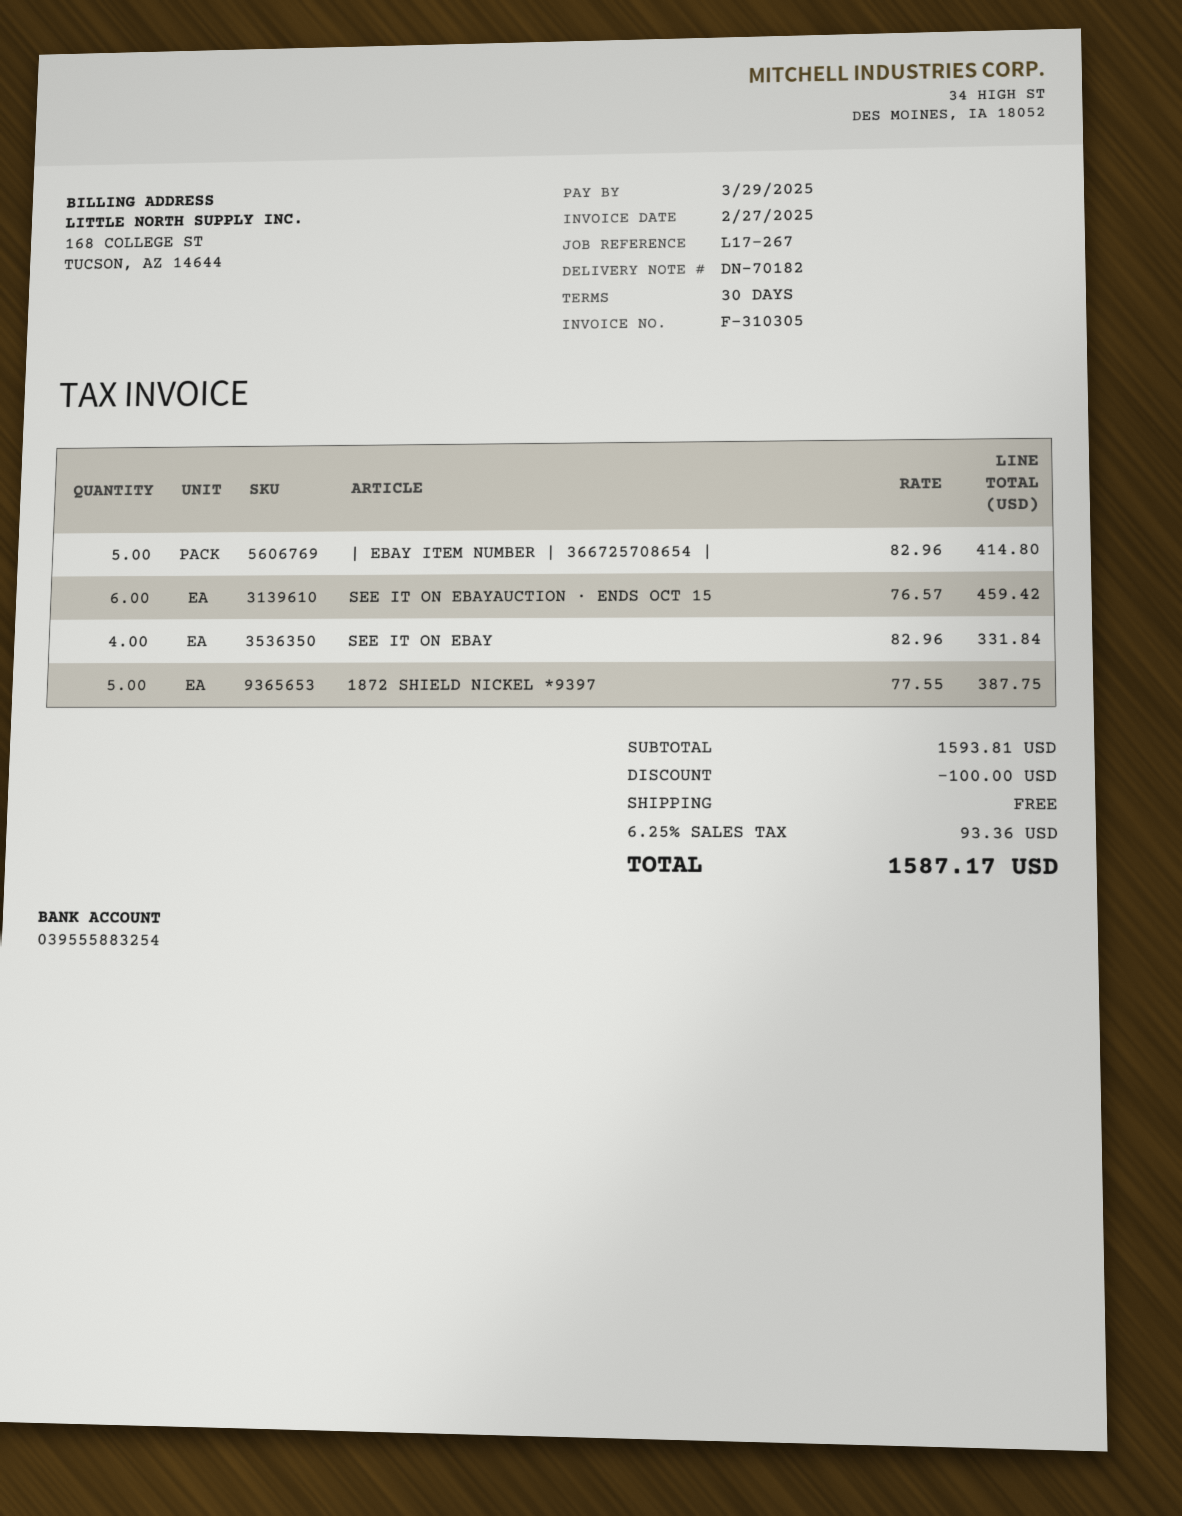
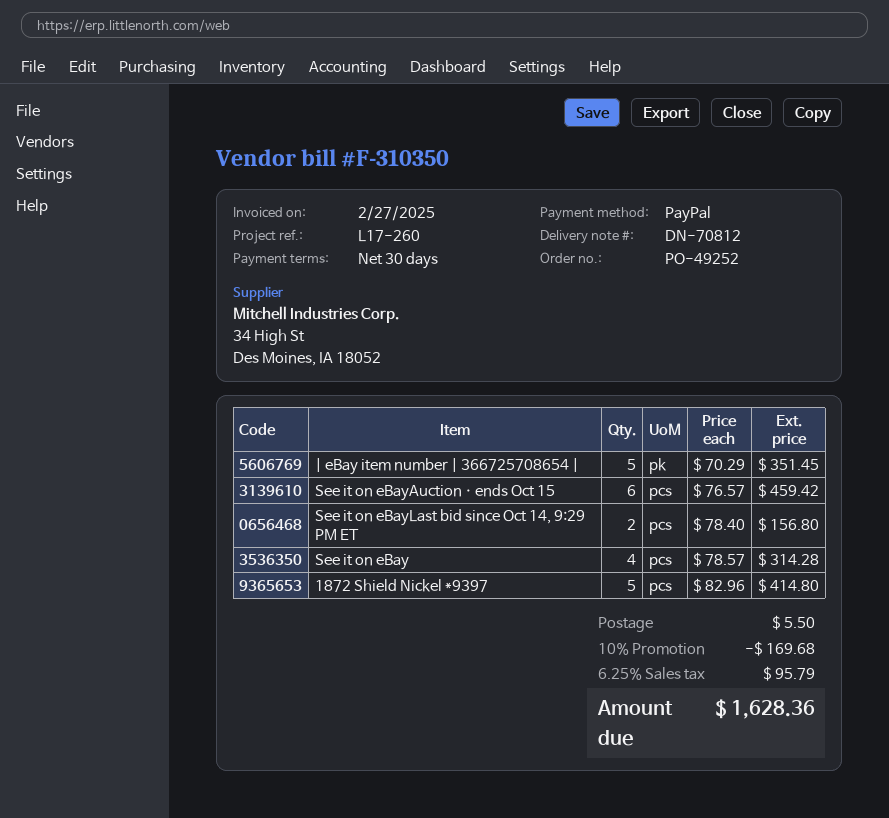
delivery note number: DN-70182 -> DN-70812
invoice number: F-310305 -> F-310350
reference: L17-267 -> L17-260
| EBAY ITEM NUMBER | 366725708654 |: 5 x 82.96 = 414.80 -> 5 x 70.29 = 351.45
SEE IT ON EBAY: 4 x 82.96 = 331.84 -> 4 x 78.57 = 314.28
1872 SHIELD NICKEL *9397: 5 x 77.55 = 387.75 -> 5 x 82.96 = 414.80
See it on eBayLast bid since Oct 14, 9:29 PM ET: none -> 2 x 78.40 = 156.80
discount: 100.00 -> 169.68
shipping: 0.00 -> 5.50
tax: 6.25% = 93.36 -> 6.25% = 95.79
total: 1587.17 -> 1628.36

